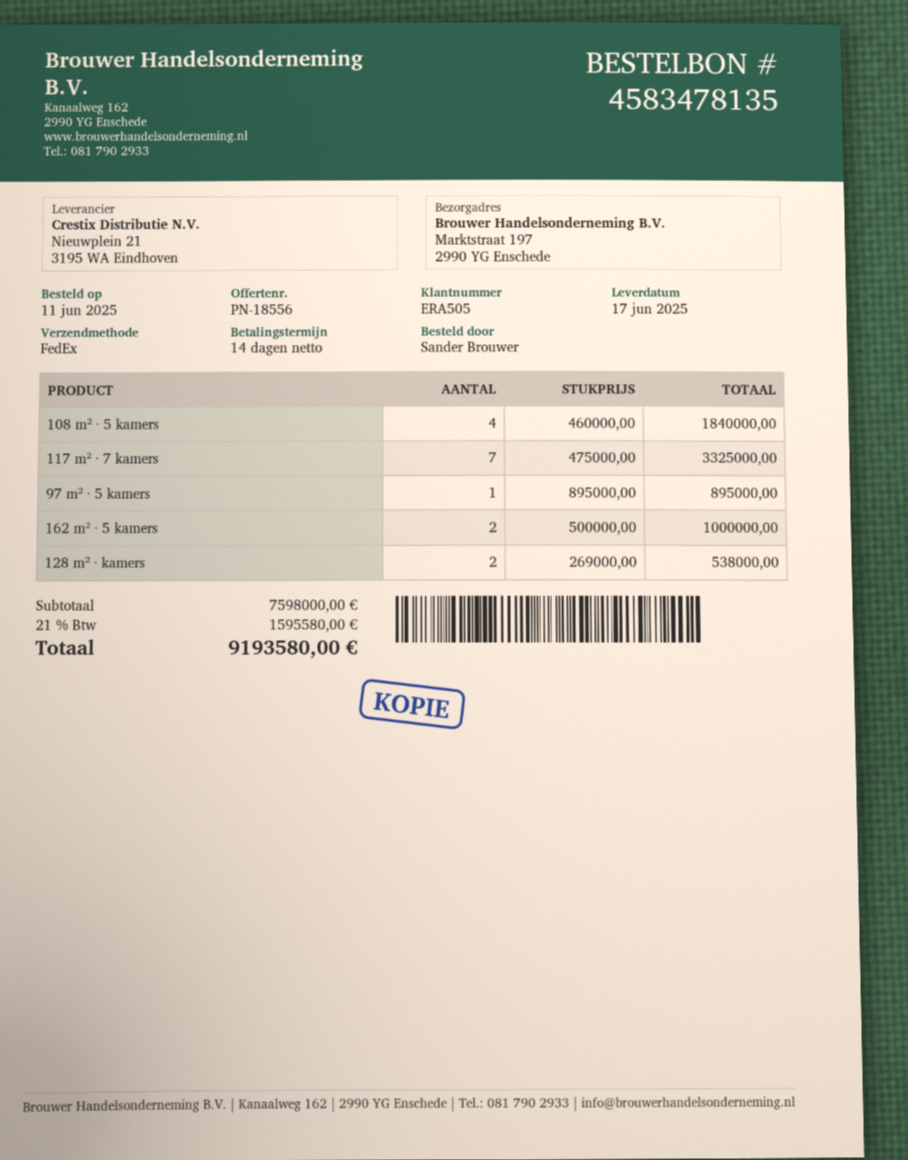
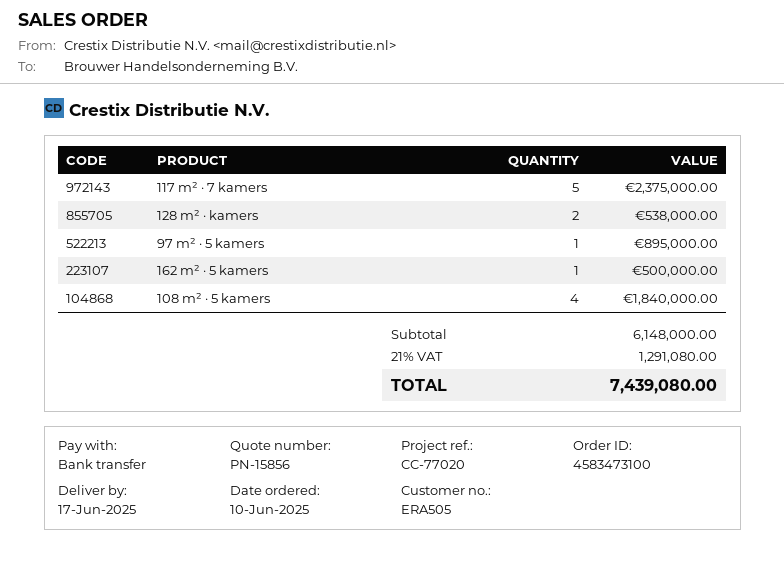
quote number: PN-18556 -> PN-15856
order number: 4583478135 -> 4583473100
order date: 2025-06-11 -> 2025-06-10
117 m² · 7 kamers: 7 for 3325000.00 -> 5 for 2375000.00
162 m² · 5 kamers: 2 for 1000000.00 -> 1 for 500000.00
subtotal: 7598000.00 -> 6148000.00
tax: 21% = 1595580.00 -> 21% = 1291080.00
total: 9193580.00 -> 7439080.00

